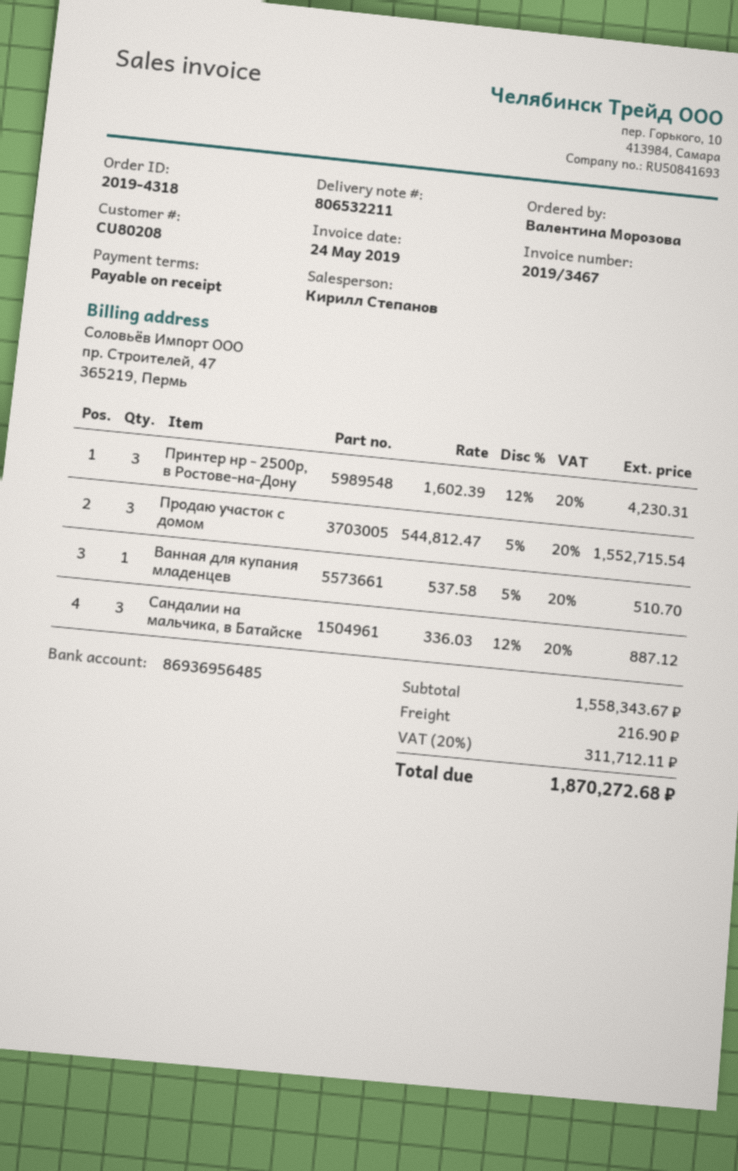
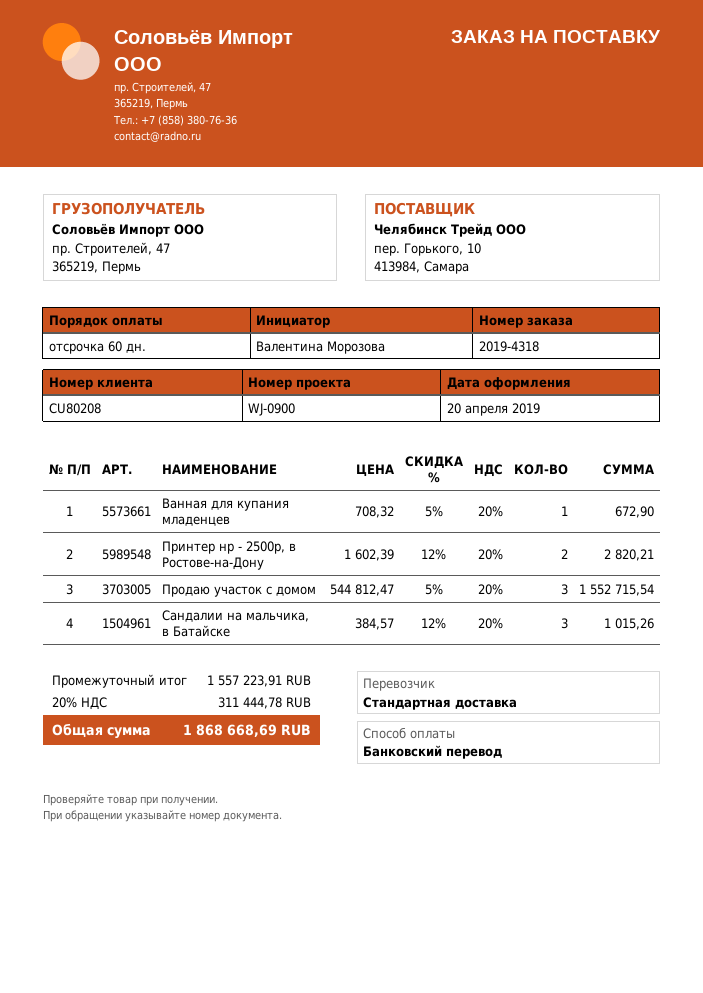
payment terms: on receipt -> 60 days
Принтер нр - 2500р, в Ростове-на-Дону: 3 x 1602.39 - 12% = 4230.31 -> 2 x 1602.39 - 12% = 2820.21
Ванная для купания младенцев: 1 x 537.58 - 5% = 510.70 -> 1 x 708.32 - 5% = 672.90
Сандалии на мальчика, в Батайске: 3 x 336.03 - 12% = 887.12 -> 3 x 384.57 - 12% = 1015.26
subtotal: 1558343.67 -> 1557223.91
shipping: 216.90 -> none
tax: 20% = 311712.11 -> 20% = 311444.78
total: 1870272.68 -> 1868668.69

